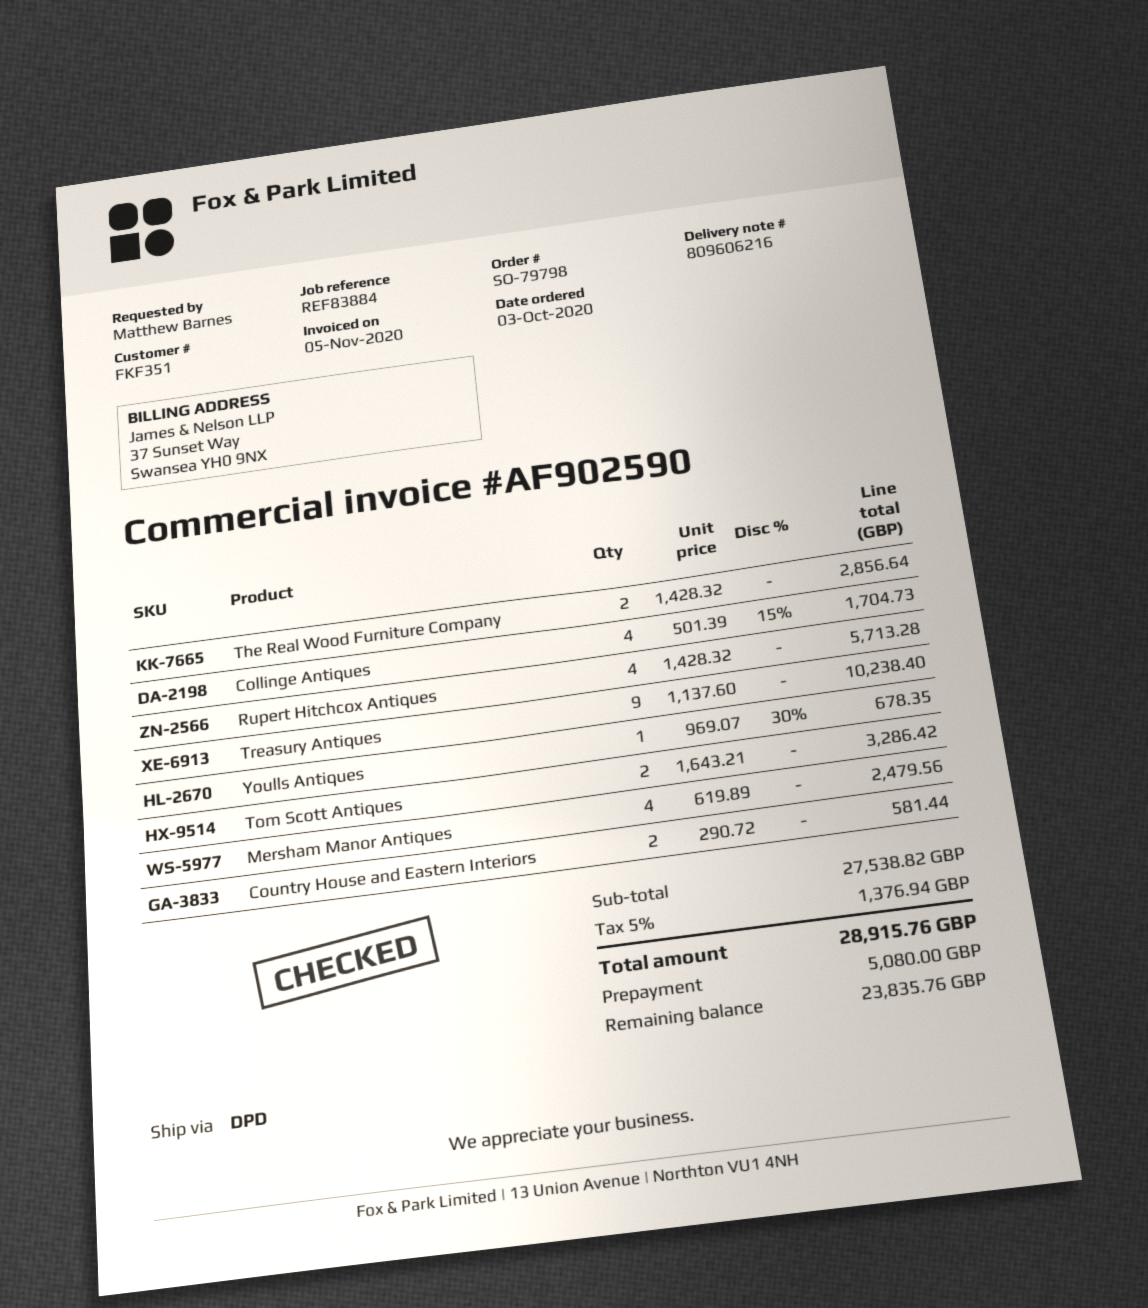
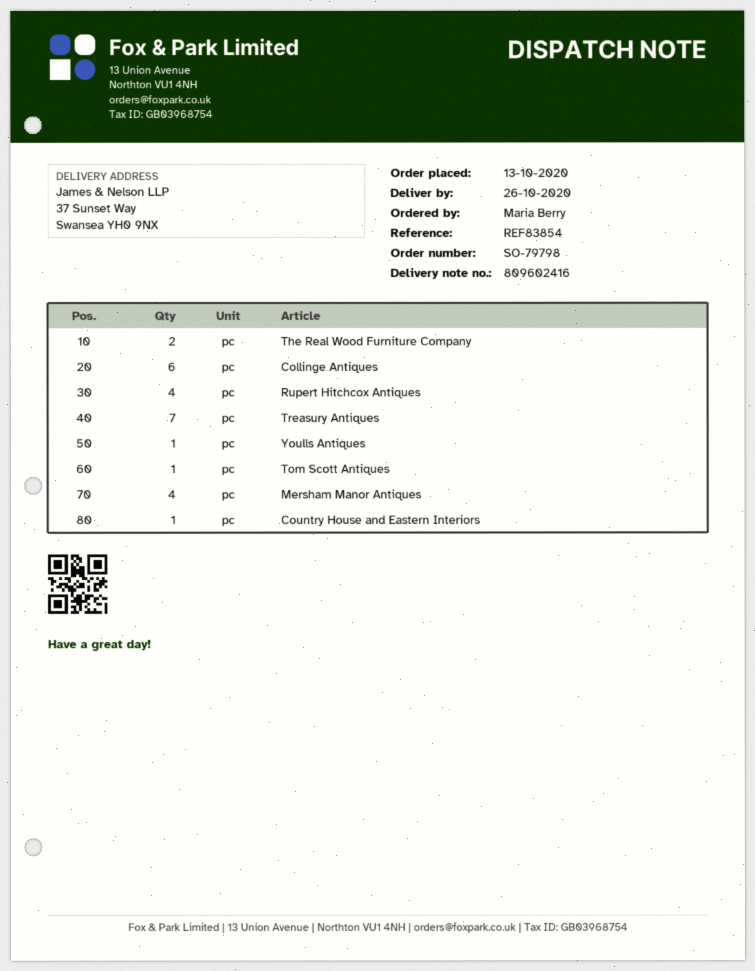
order date: 2020-10-03 -> 2020-10-13
delivery note number: 809606216 -> 809602416
reference: REF83884 -> REF83854
ordered by: Matthew Barnes -> Maria Berry
Collinge Antiques: 4 -> 6
Treasury Antiques: 9 -> 7
Tom Scott Antiques: 2 -> 1
Country House and Eastern Interiors: 2 -> 1

